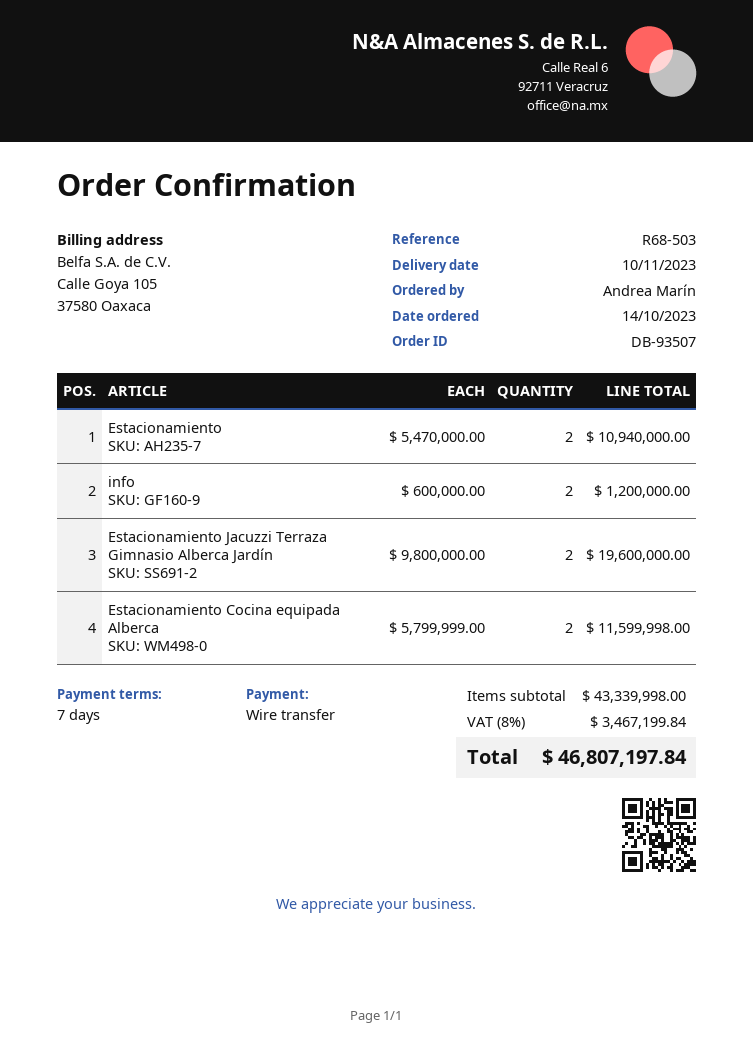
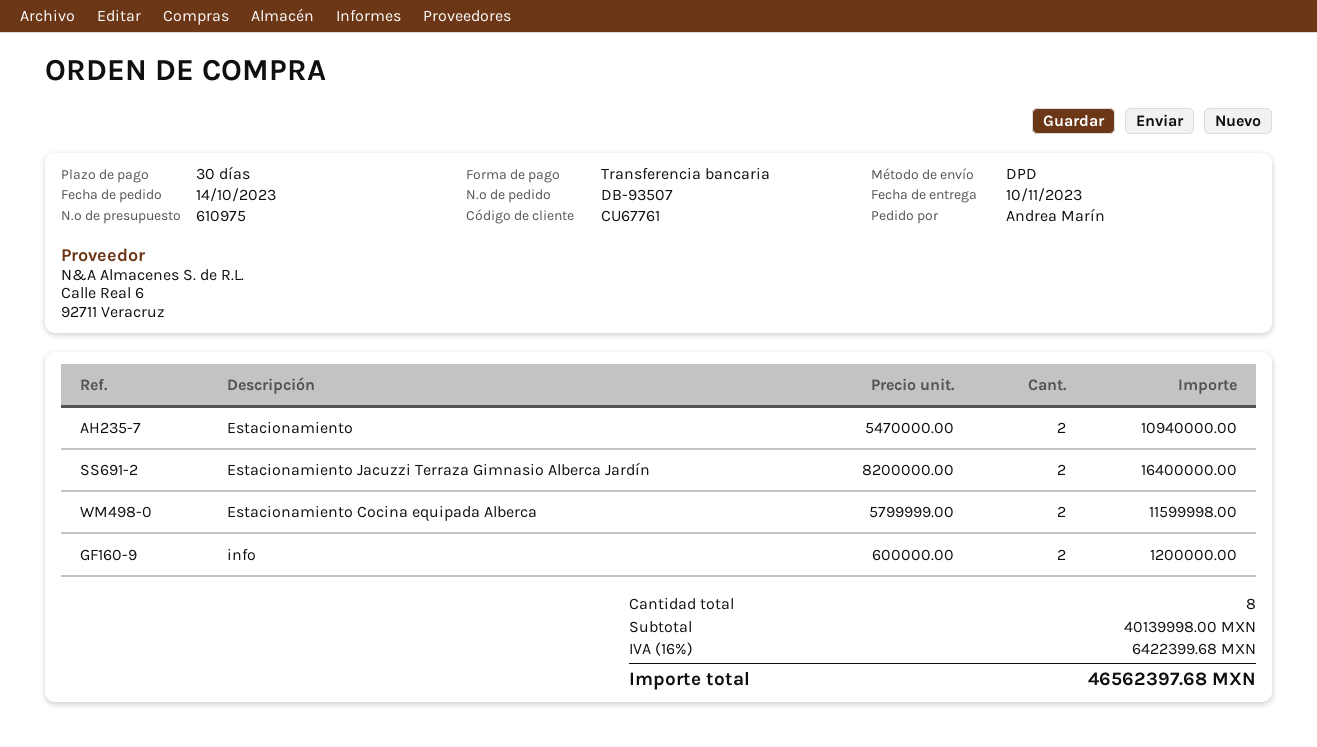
payment terms: 7 days -> 30 days
Estacionamiento Jacuzzi Terraza Gimnasio Alberca Jardín: 2 x 9800000.00 = 19600000.00 -> 2 x 8200000.00 = 16400000.00
subtotal: 43339998.00 -> 40139998.00
tax: 8% = 3467199.84 -> 16% = 6422399.68
total: 46807197.84 -> 46562397.68

